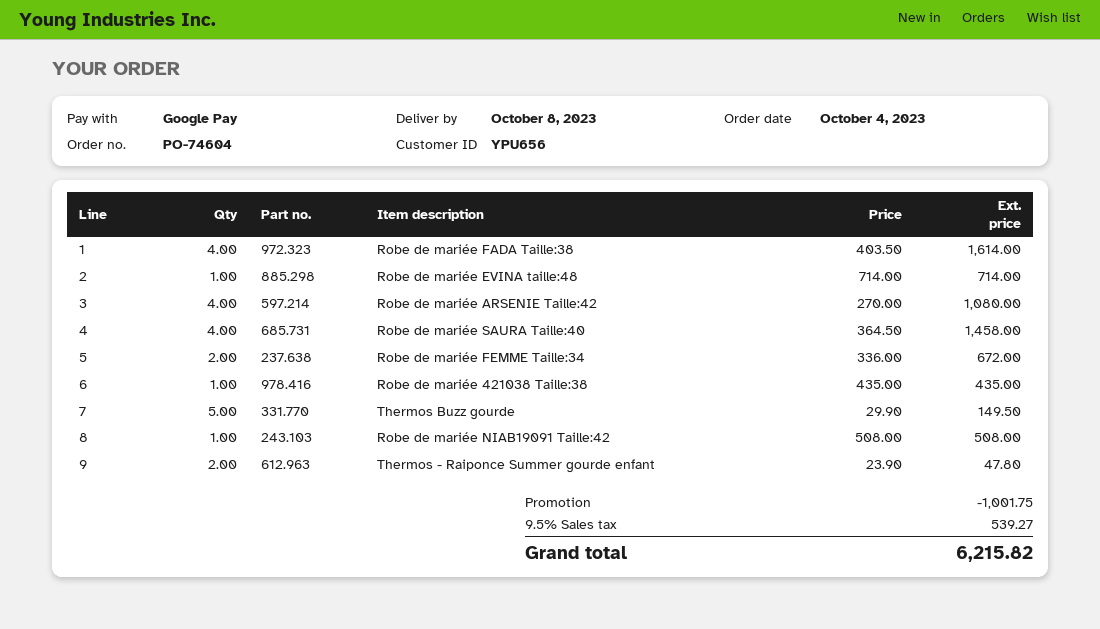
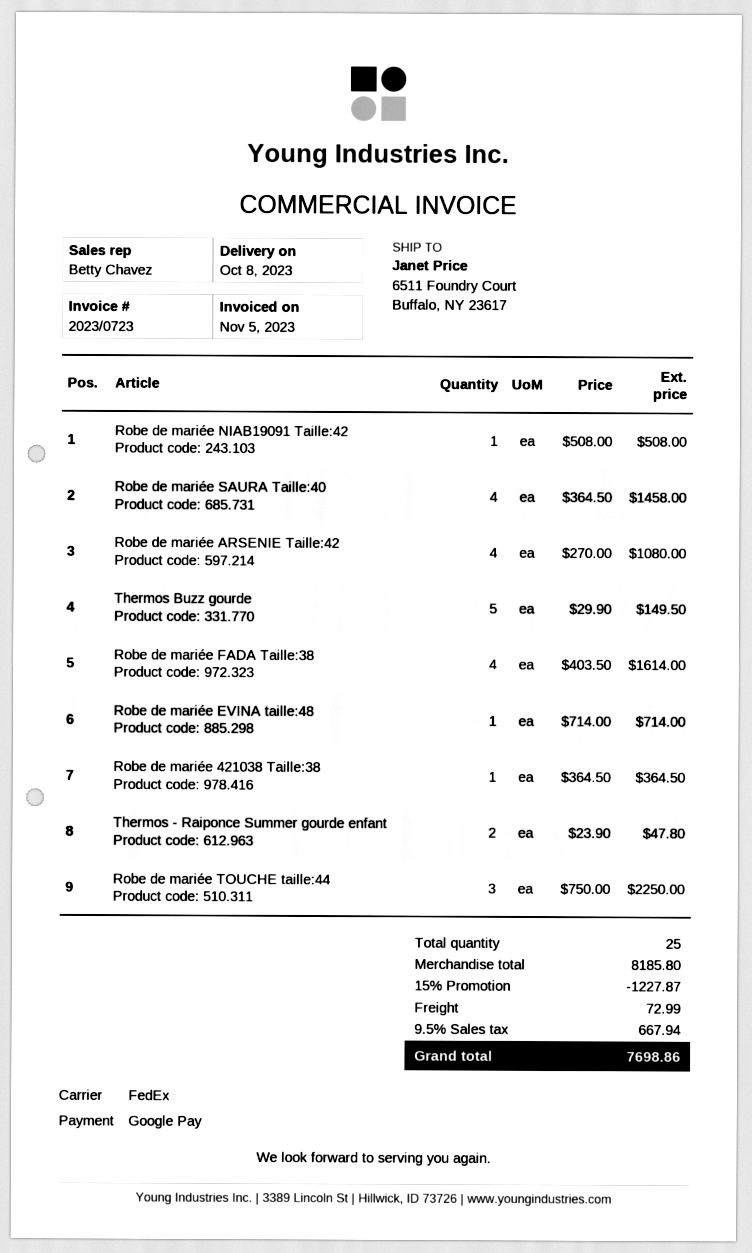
Robe de mariée FEMME Taille:34: 2 x 336.00 = 672.00 -> none
Robe de mariée 421038 Taille:38: 1 x 435.00 = 435.00 -> 1 x 364.50 = 364.50
Robe de mariée TOUCHE taille:44: none -> 3 x 750.00 = 2250.00
discount: 1001.75 -> 1227.87
shipping: none -> 72.99
tax: 9.5% = 539.27 -> 9.5% = 667.94
total: 6215.82 -> 7698.86

